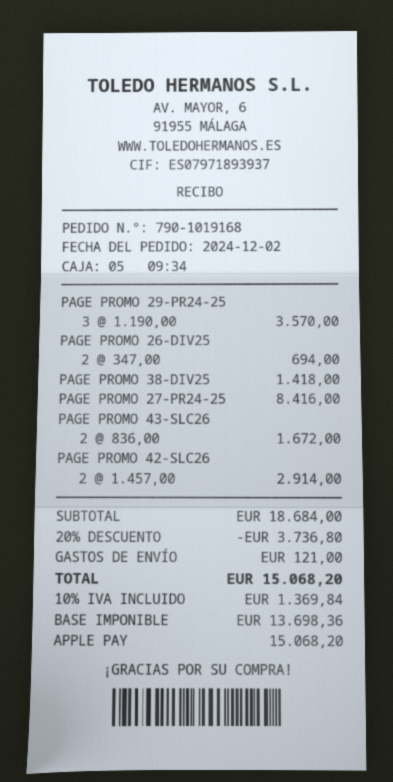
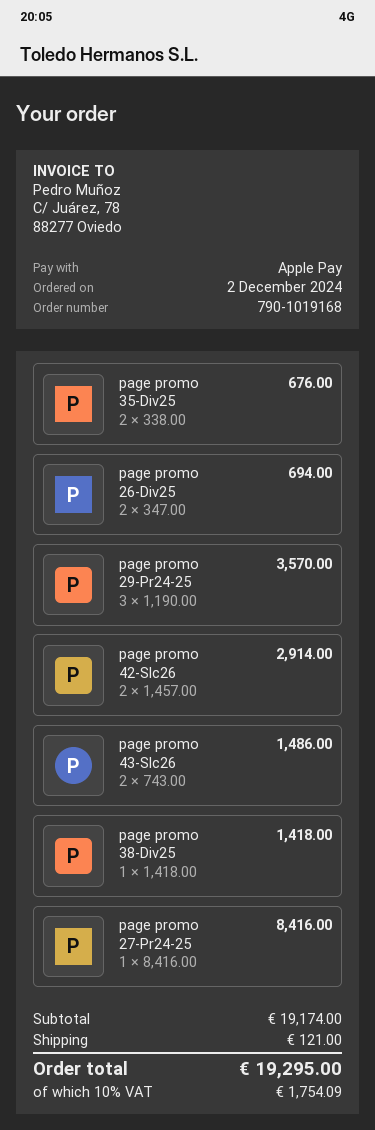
PAGE PROMO 43-SLC26: 2 x 836.00 = 1672.00 -> 2 x 743.00 = 1486.00
page promo 35-Div25: none -> 2 x 338.00 = 676.00
subtotal: 18684.00 -> 19174.00
discount: 20% = 3736.80 -> none
tax: 10% = 1369.84 -> 10% = 1754.09
total: 15068.20 -> 19295.00

